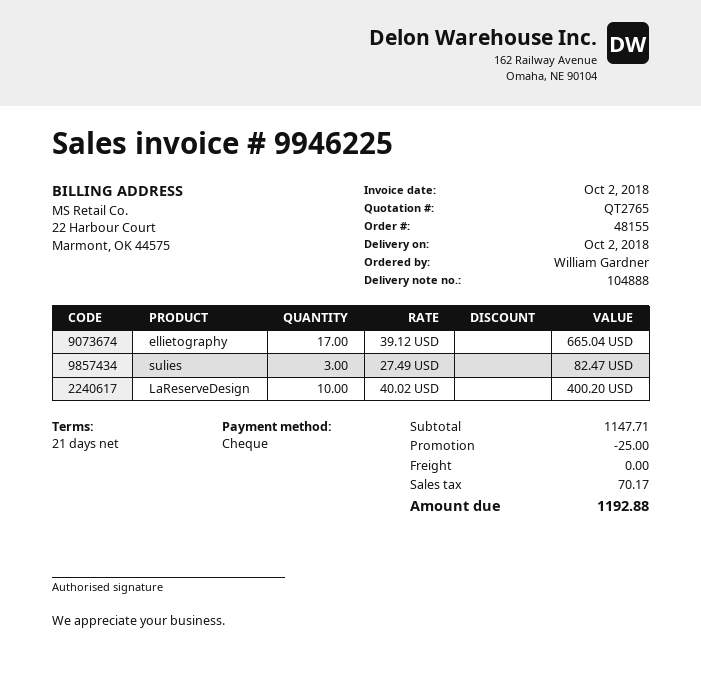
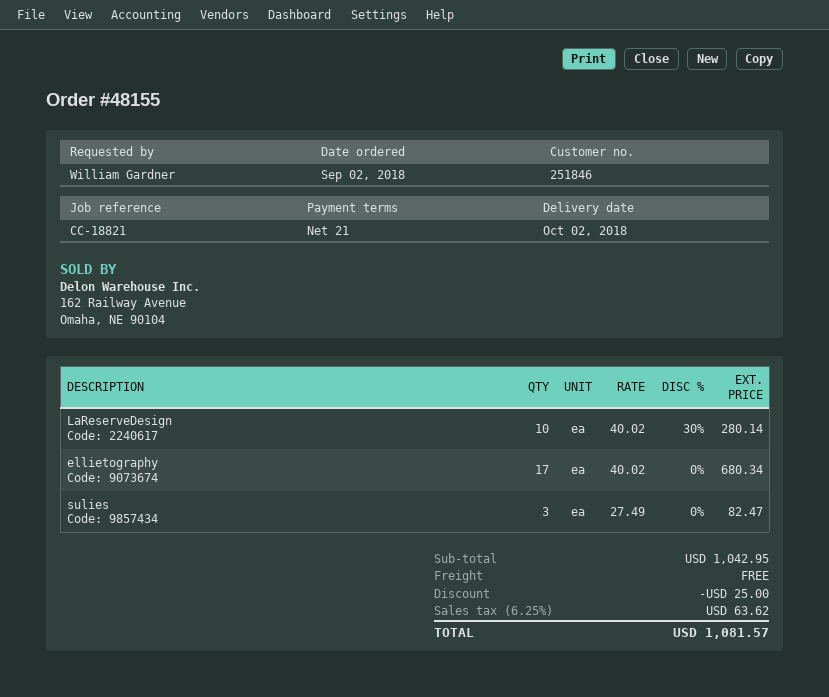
ellietography: 17 x 39.12 = 665.04 -> 17 x 40.02 = 680.34
LaReserveDesign: 10 x 40.02 = 400.20 -> 10 x 40.02 - 30% = 280.14
subtotal: 1147.71 -> 1042.95
tax: 70.17 -> 63.62
total: 1192.88 -> 1081.57

